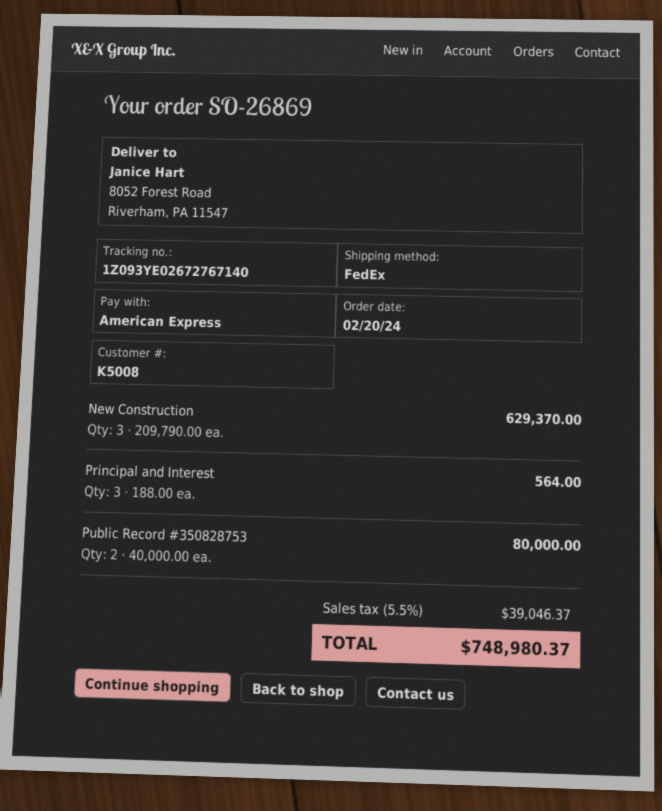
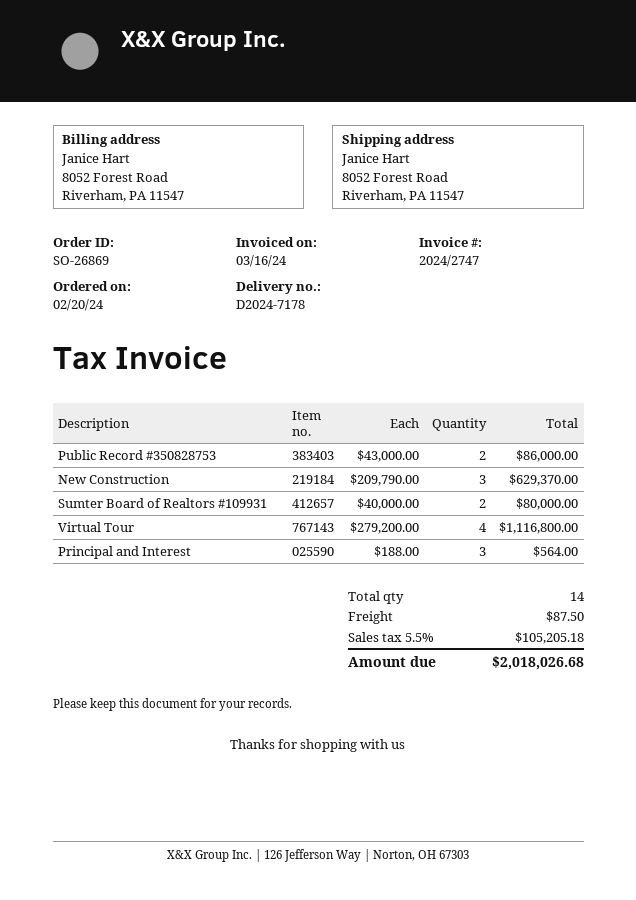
Public Record #350828753: 2 x 40000.00 = 80000.00 -> 2 x 43000.00 = 86000.00
Sumter Board of Realtors #109931: none -> 2 x 40000.00 = 80000.00
Virtual Tour: none -> 4 x 279200.00 = 1116800.00
shipping: none -> 87.50
tax: 5.5% = 39046.37 -> 5.5% = 105205.18
total: 748980.37 -> 2018026.68

